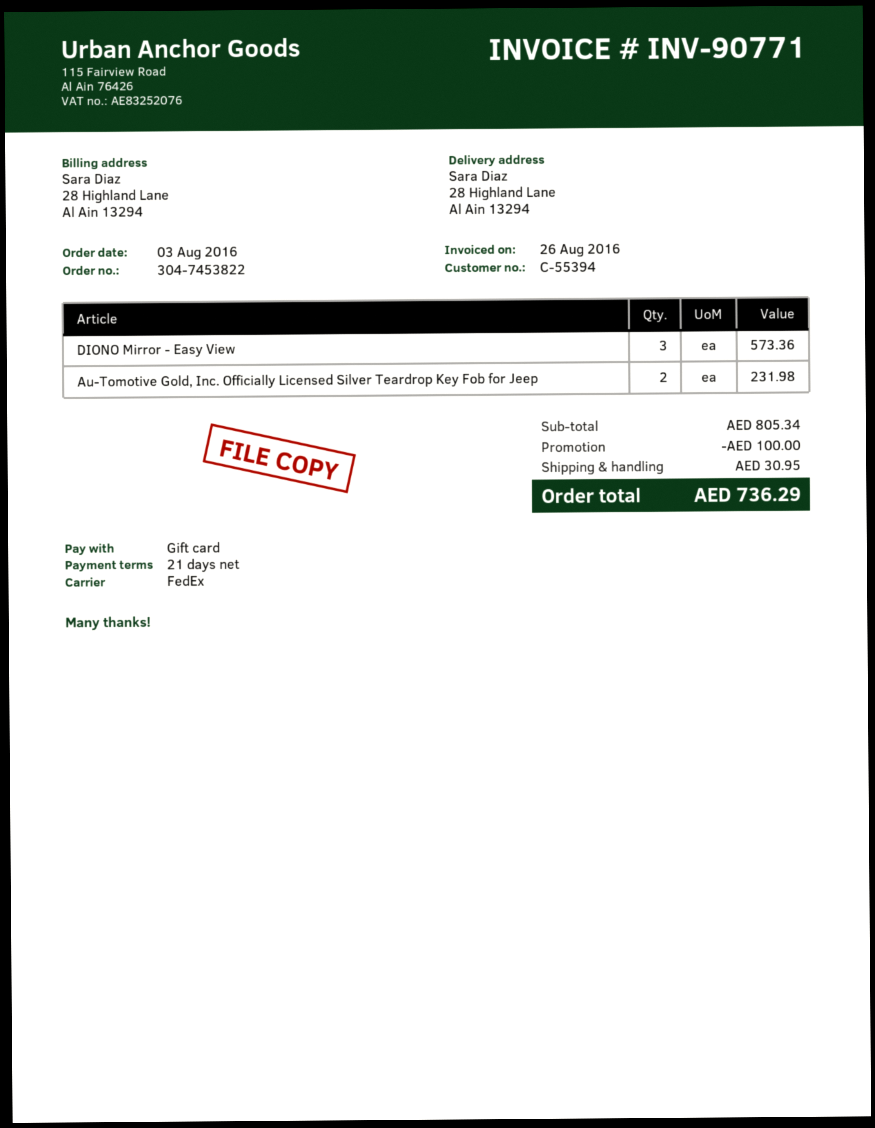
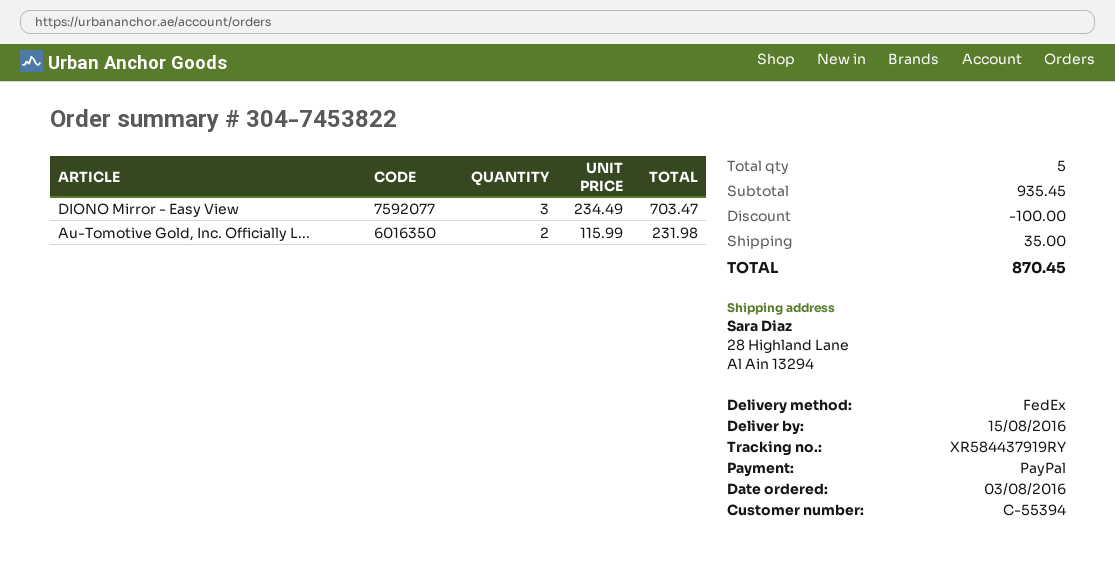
payment method: gift card -> PayPal
DIONO Mirror - Easy View: 3 for 573.36 -> 3 for 703.47
subtotal: 805.34 -> 935.45
shipping: 30.95 -> 35.00
total: 736.29 -> 870.45

